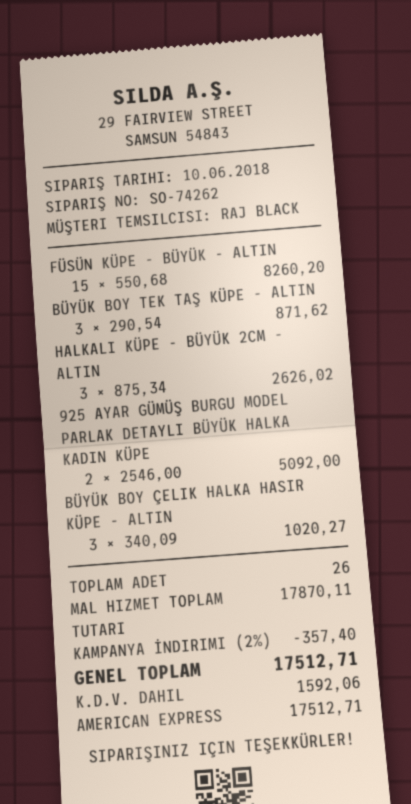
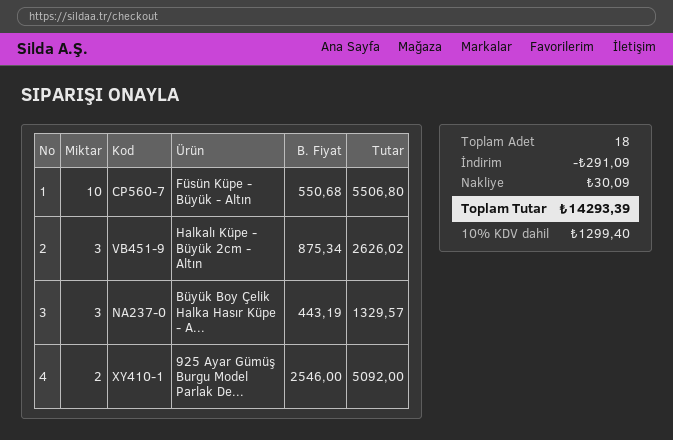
FÜSÜN KÜPE - BÜYÜK - ALTIN: 15 x 550.68 = 8260.20 -> 10 x 550.68 = 5506.80
BÜYÜK BOY TEK TAŞ KÜPE - ALTIN: 3 x 290.54 = 871.62 -> none
BÜYÜK BOY ÇELIK HALKA HASIR KÜPE - ALTIN: 3 x 340.09 = 1020.27 -> 3 x 443.19 = 1329.57
total quantity: 26 -> 18
discount: 357.40 -> 291.09
shipping: none -> 30.09
tax: 1592.06 -> 1299.40
total: 17512.71 -> 14293.39

